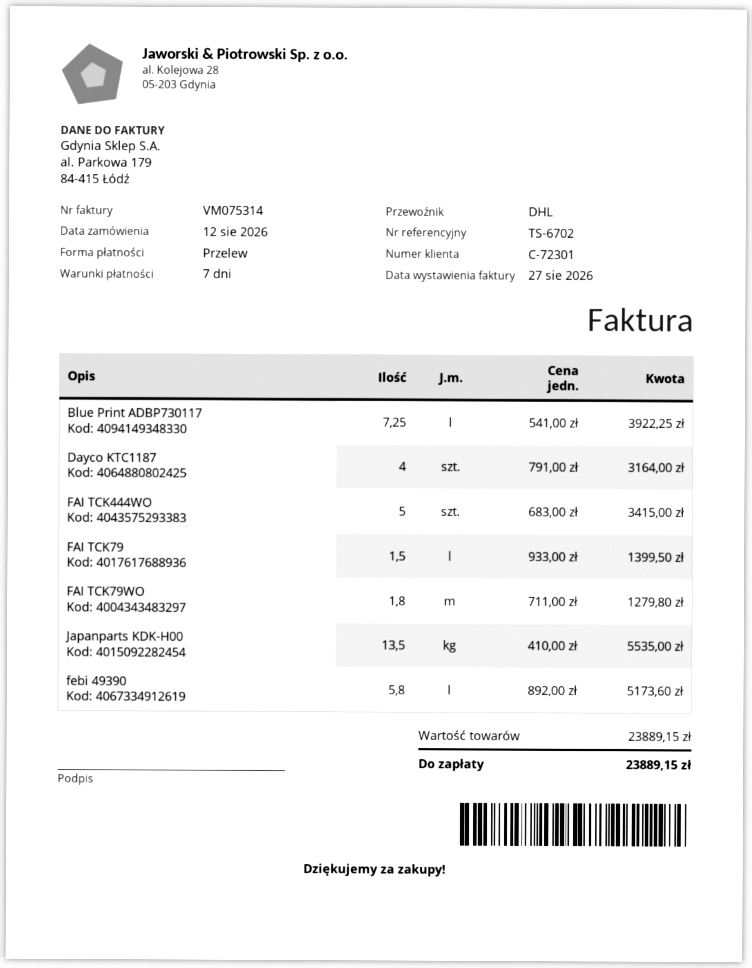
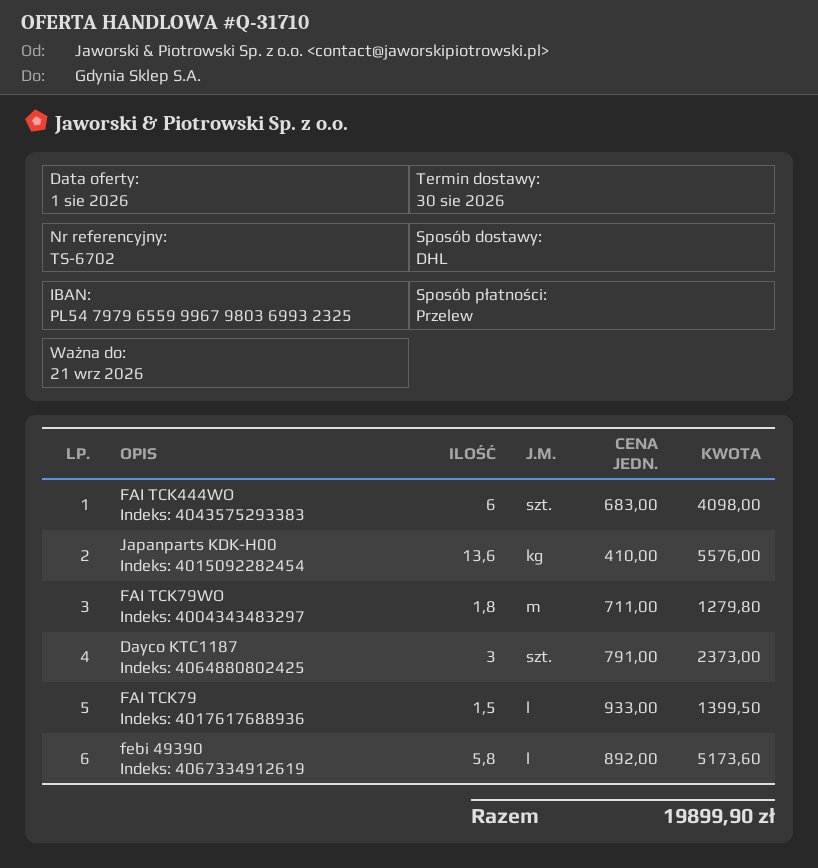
Blue Print ADBP730117: 7.25 x 541.00 = 3922.25 -> none
Dayco KTC1187: 4 x 791.00 = 3164.00 -> 3 x 791.00 = 2373.00
FAI TCK444WO: 5 x 683.00 = 3415.00 -> 6 x 683.00 = 4098.00
Japanparts KDK-H00: 13.5 x 410.00 = 5535.00 -> 13.6 x 410.00 = 5576.00
total: 23889.15 -> 19899.90

